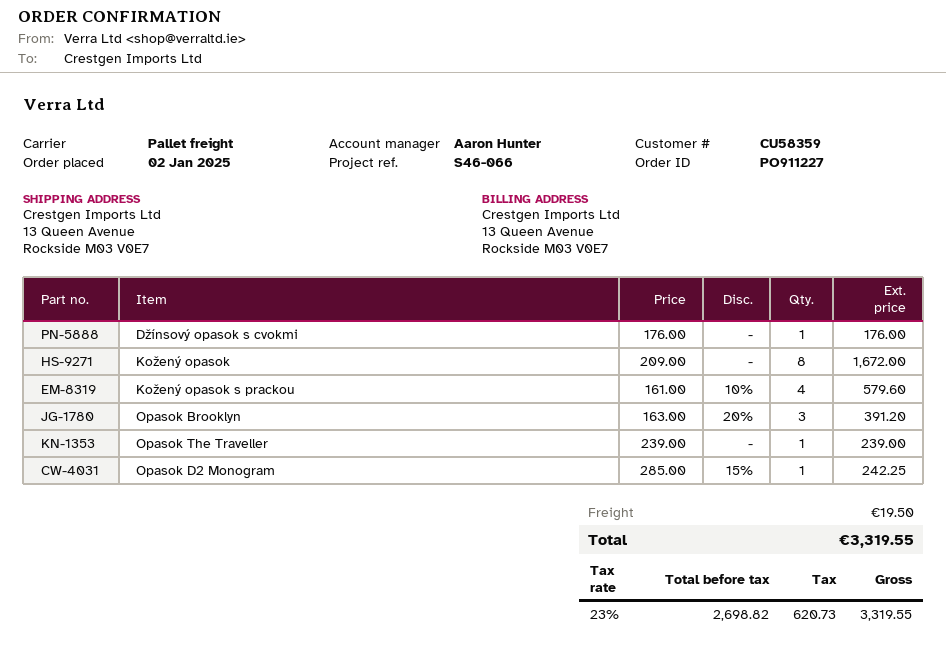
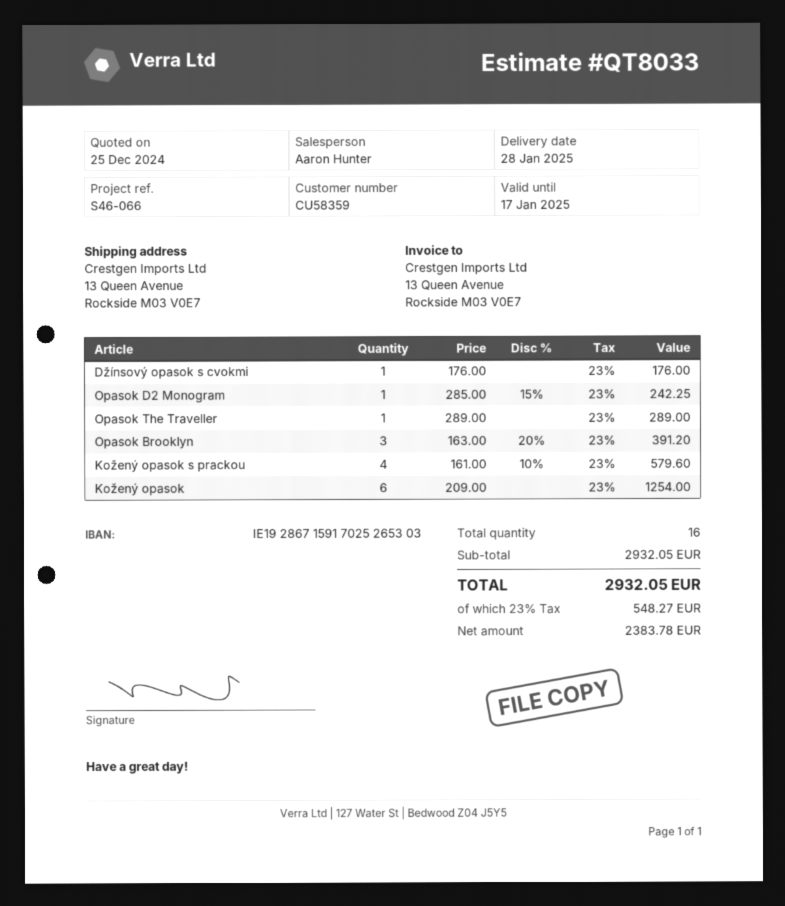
Kožený opasok: 8 x 209.00 = 1672.00 -> 6 x 209.00 = 1254.00
Opasok The Traveller: 1 x 239.00 = 239.00 -> 1 x 289.00 = 289.00
shipping: 19.50 -> none
net: 2698.82 -> 2383.78
tax: 23% = 620.73 -> 23% = 548.27
total: 3319.55 -> 2932.05

